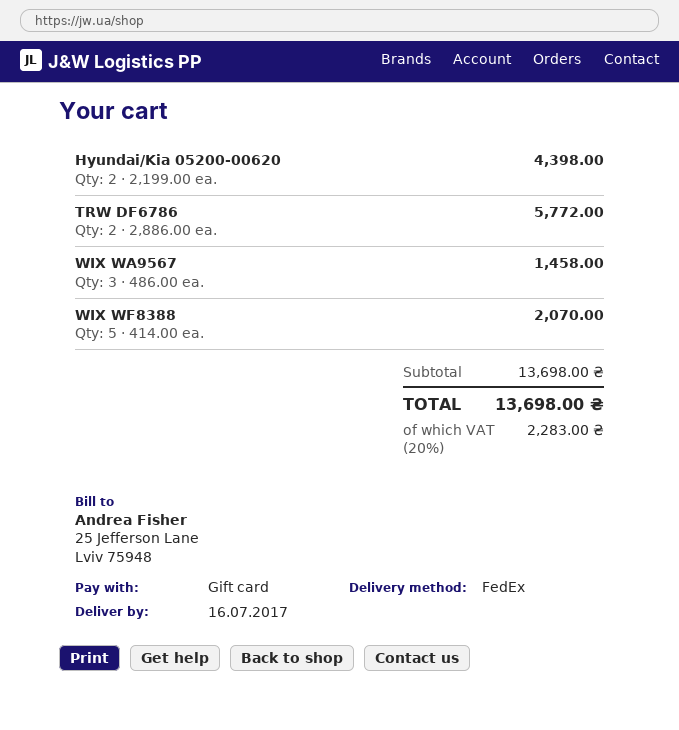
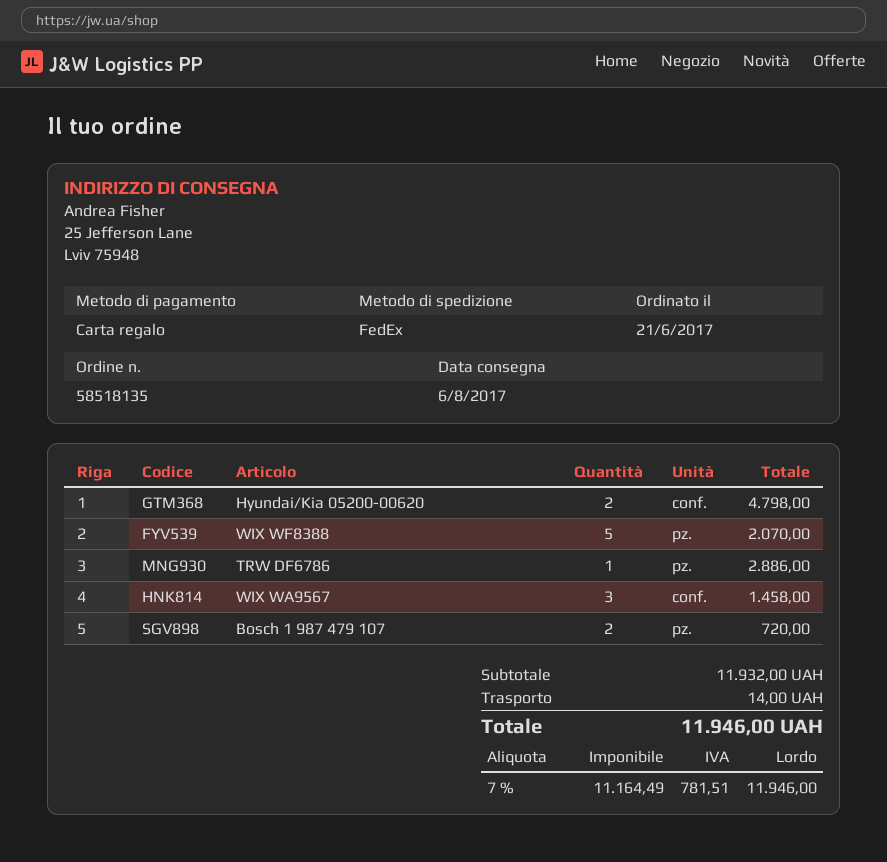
delivery date: 2017-07-16 -> 2017-08-06
Hyundai/Kia 05200-00620: 2 for 4398.00 -> 2 for 4798.00
TRW DF6786: 2 for 5772.00 -> 1 for 2886.00
Bosch 1 987 479 107: none -> 2 for 720.00
subtotal: 13698.00 -> 11932.00
shipping: none -> 14.00
tax: 20% = 2283.00 -> 7% = 781.51
total: 13698.00 -> 11946.00

